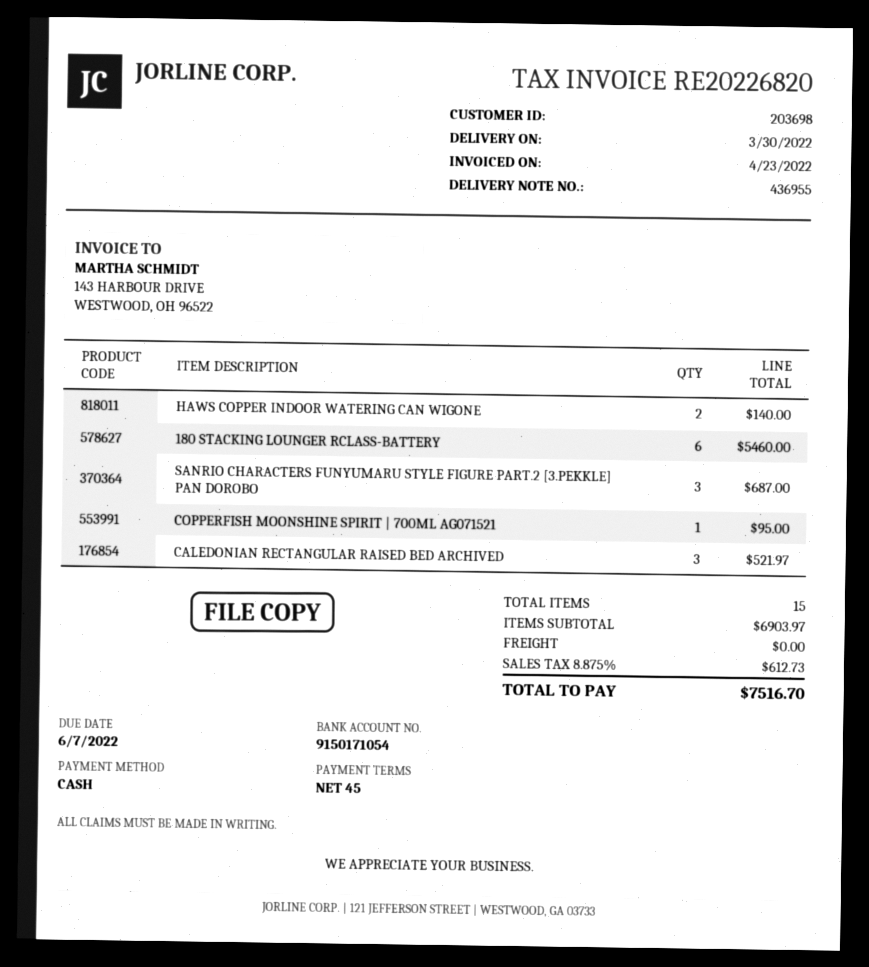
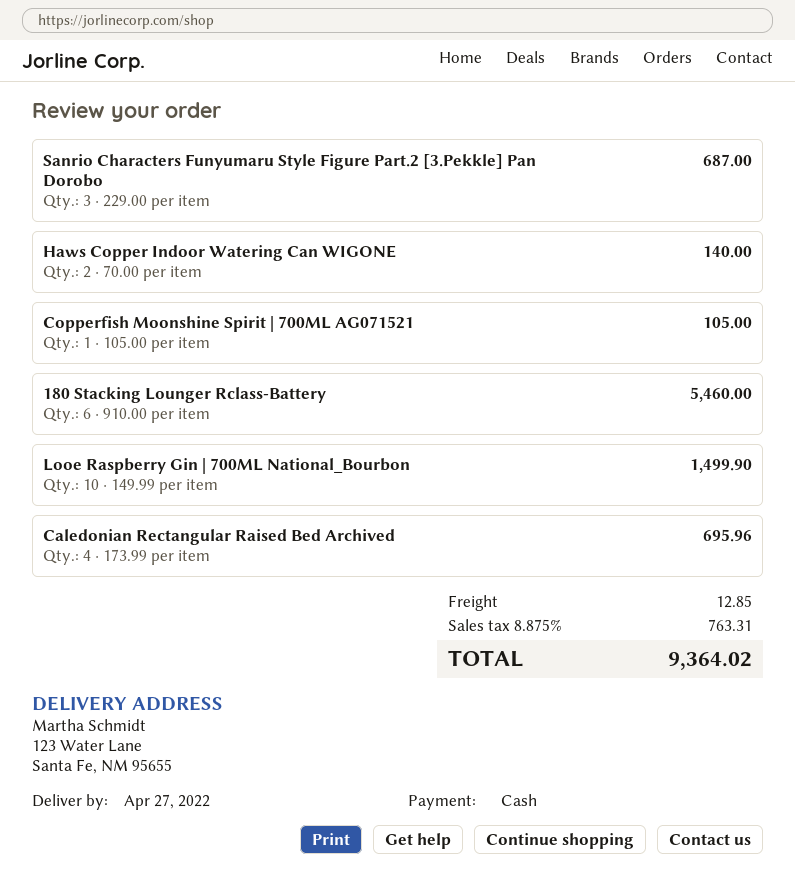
delivery date: 2022-03-30 -> 2022-04-27
COPPERFISH MOONSHINE SPIRIT | 700ML AG071521: 1 for 95.00 -> 1 for 105.00
CALEDONIAN RECTANGULAR RAISED BED ARCHIVED: 3 for 521.97 -> 4 for 695.96
Looe Raspberry Gin | 700ML National_Bourbon: none -> 10 for 1499.90
shipping: 0.00 -> 12.85
tax: 8.875% = 612.73 -> 8.875% = 763.31
total: 7516.70 -> 9364.02

